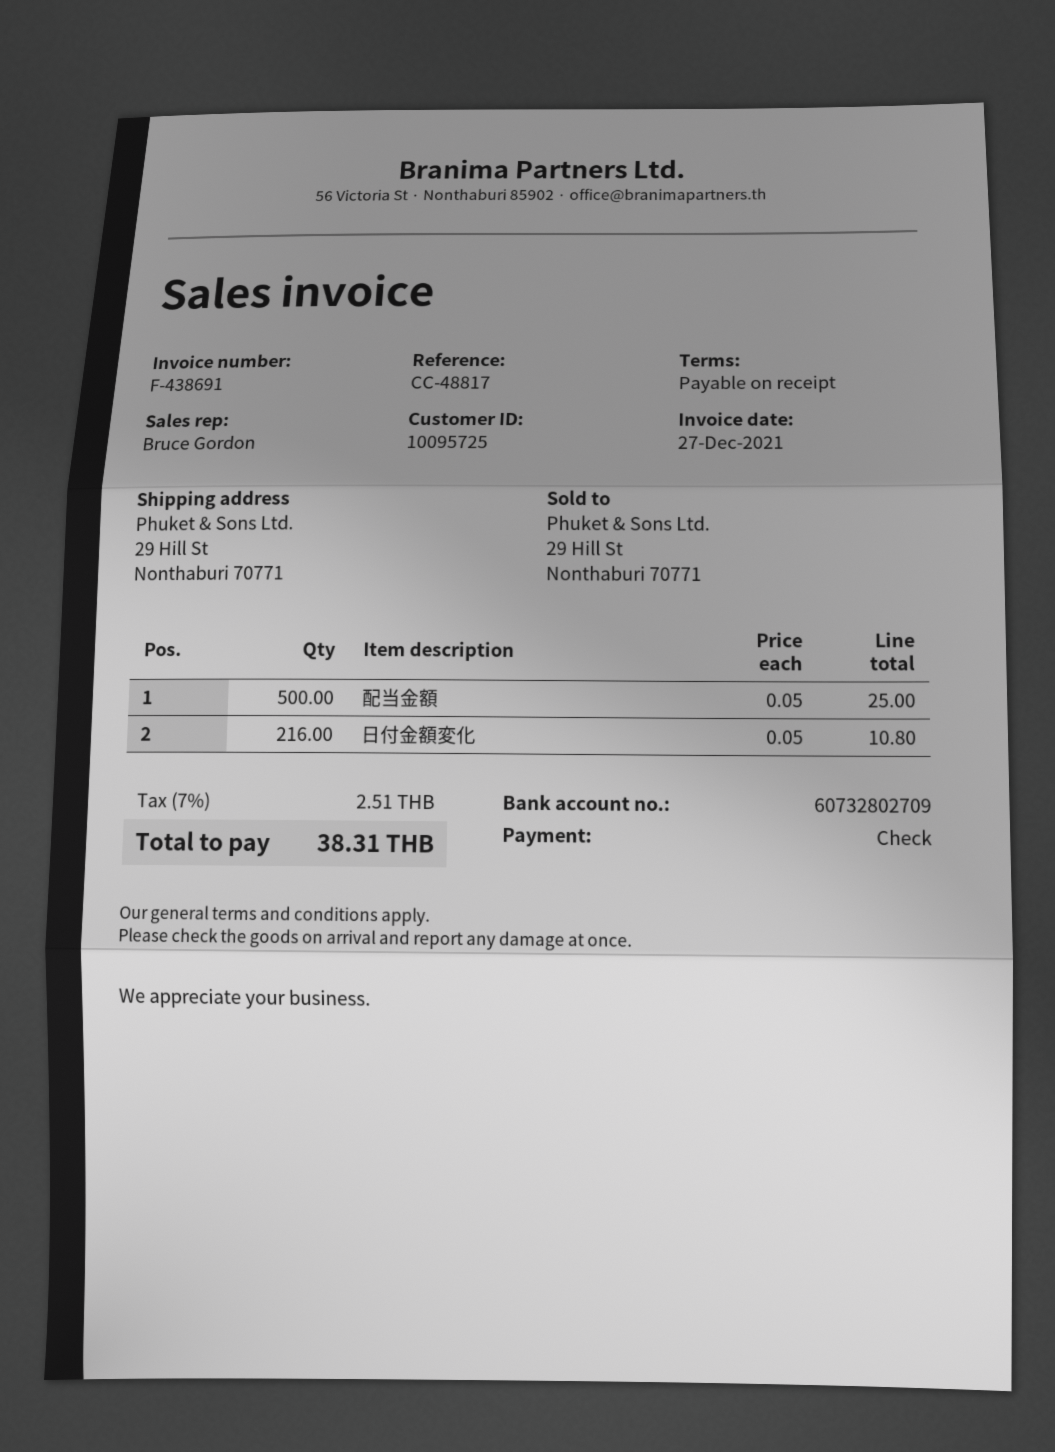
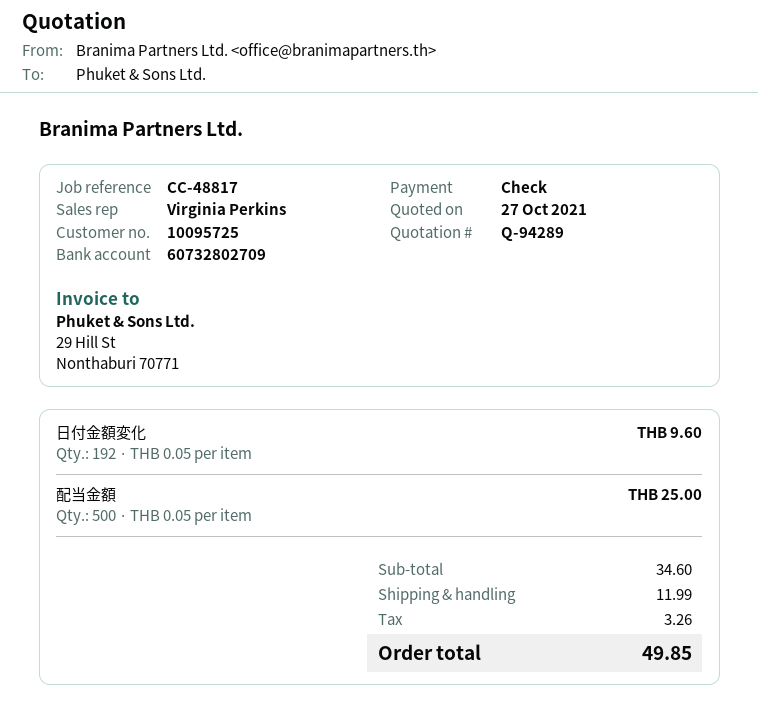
sales rep: Bruce Gordon -> Virginia Perkins
日付金額変化: 216 x 0.05 = 10.80 -> 192 x 0.05 = 9.60
shipping: none -> 11.99
tax: 2.51 -> 3.26
total: 38.31 -> 49.85

